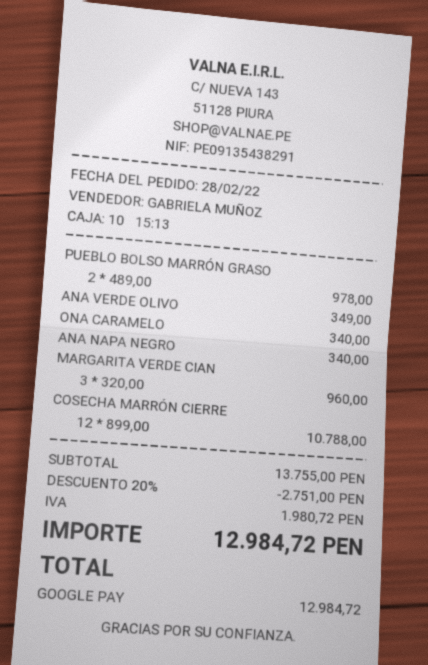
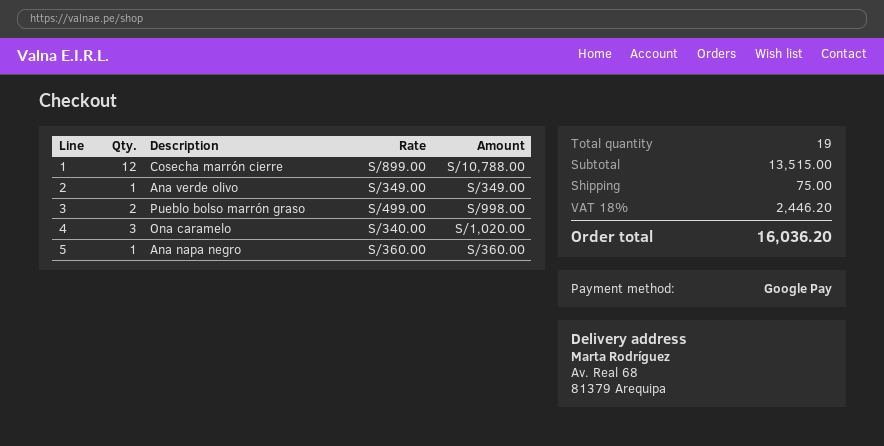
PUEBLO BOLSO MARRÓN GRASO: 2 x 489.00 = 978.00 -> 2 x 499.00 = 998.00
ONA CARAMELO: 1 x 340.00 = 340.00 -> 3 x 340.00 = 1020.00
ANA NAPA NEGRO: 1 x 340.00 = 340.00 -> 1 x 360.00 = 360.00
MARGARITA VERDE CIAN: 3 x 320.00 = 960.00 -> none
subtotal: 13755.00 -> 13515.00
discount: 20% = 2751.00 -> none
shipping: none -> 75.00
tax: 1980.72 -> 2446.20
total: 12984.72 -> 16036.20

